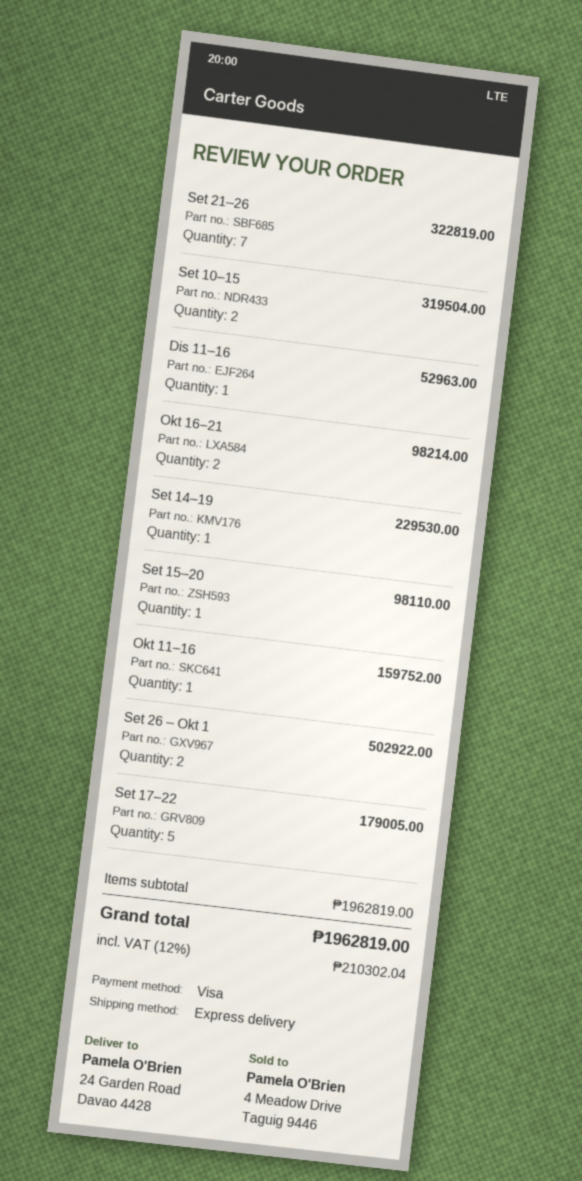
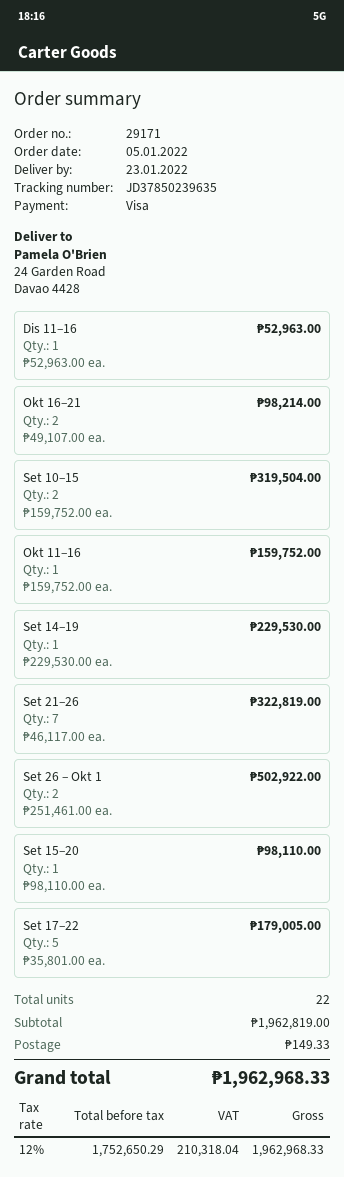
shipping: none -> 149.33
tax: 12% = 210302.04 -> 12% = 210318.04
total: 1962819.00 -> 1962968.33

